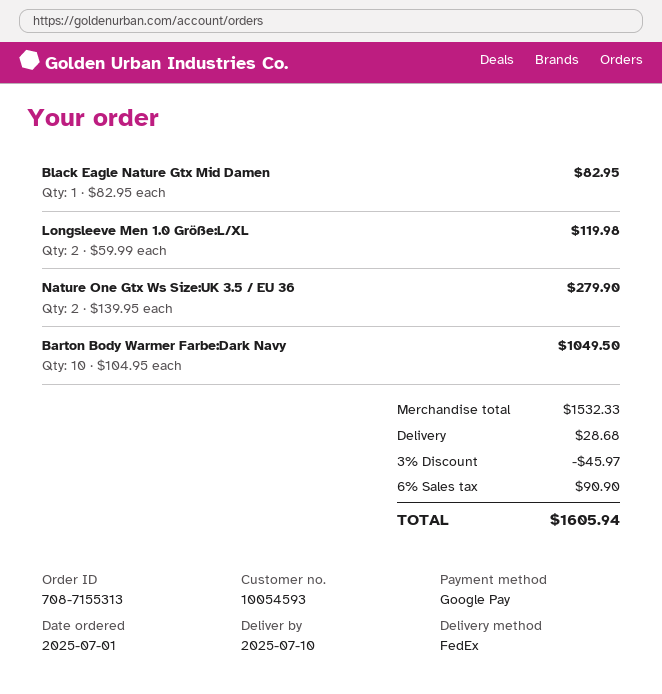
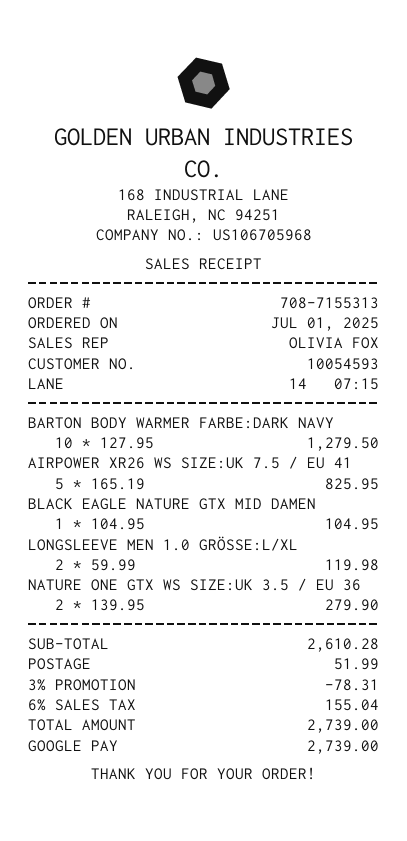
Black Eagle Nature Gtx Mid Damen: 1 x 82.95 = 82.95 -> 1 x 104.95 = 104.95
Barton Body Warmer Farbe:Dark Navy: 10 x 104.95 = 1049.50 -> 10 x 127.95 = 1279.50
AIRPOWER XR26 WS SIZE:UK 7.5 / EU 41: none -> 5 x 165.19 = 825.95
subtotal: 1532.33 -> 2610.28
discount: 3% = 45.97 -> 3% = 78.31
shipping: 28.68 -> 51.99
tax: 6% = 90.90 -> 6% = 155.04
total: 1605.94 -> 2739.00

